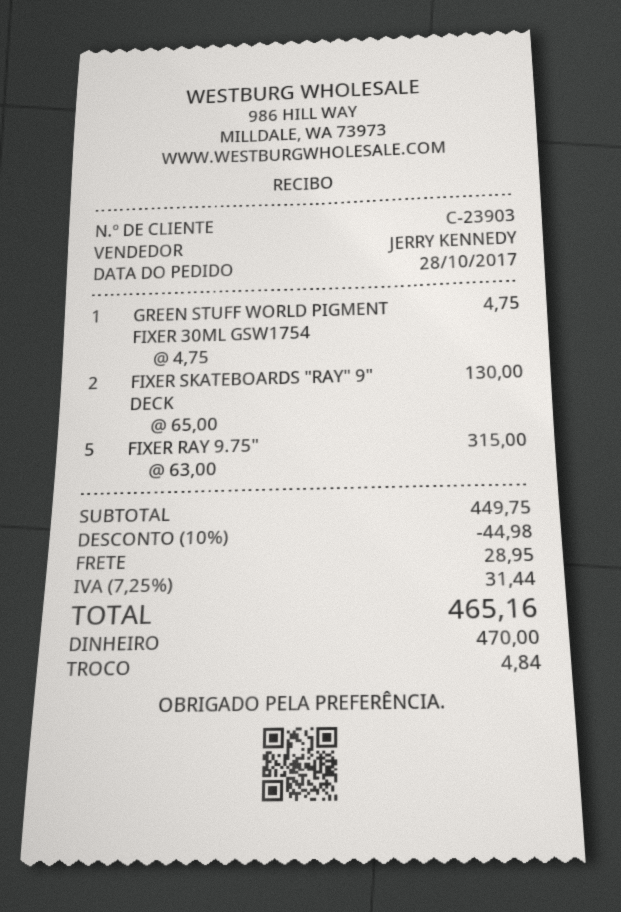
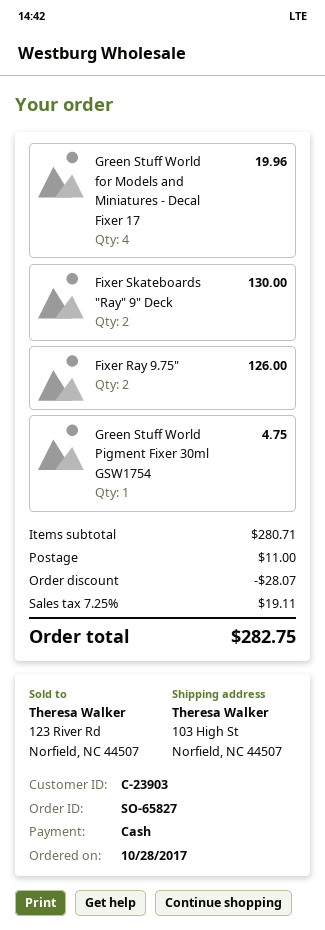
FIXER RAY 9.75": 5 for 315.00 -> 2 for 126.00
Green Stuff World for Models and Miniatures - Decal Fixer 17: none -> 4 for 19.96
subtotal: 449.75 -> 280.71
discount: 44.98 -> 28.07
shipping: 28.95 -> 11.00
tax: 7.25% = 31.44 -> 7.25% = 19.11
total: 465.16 -> 282.75

